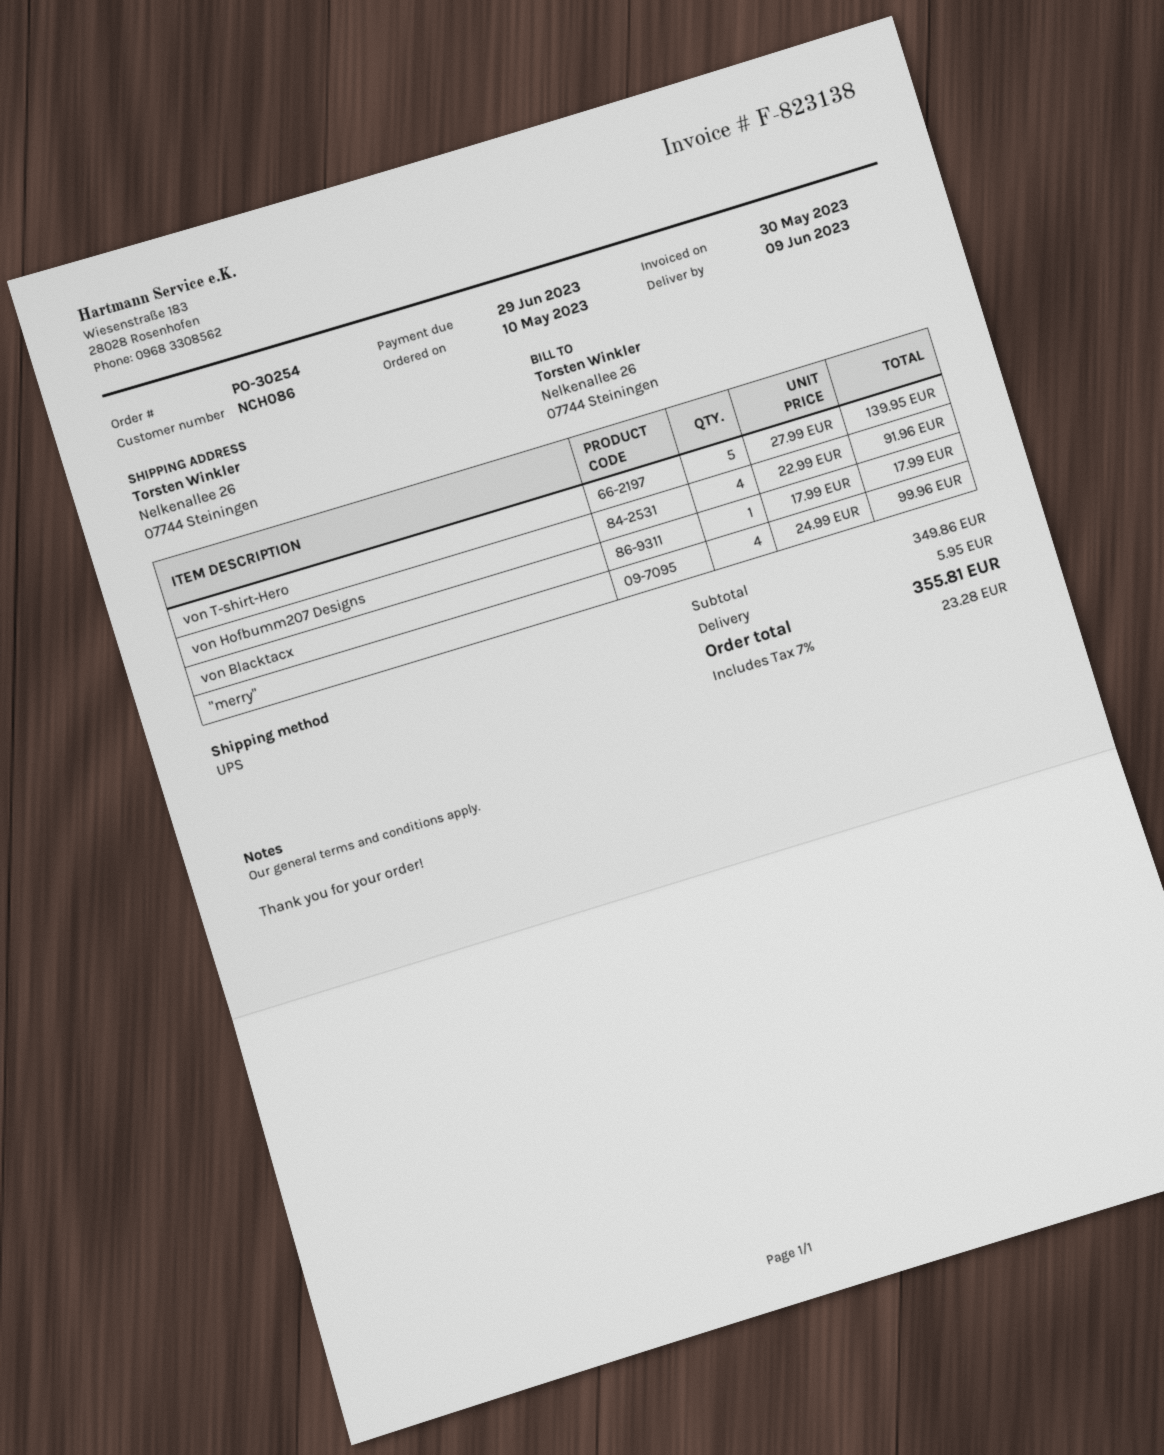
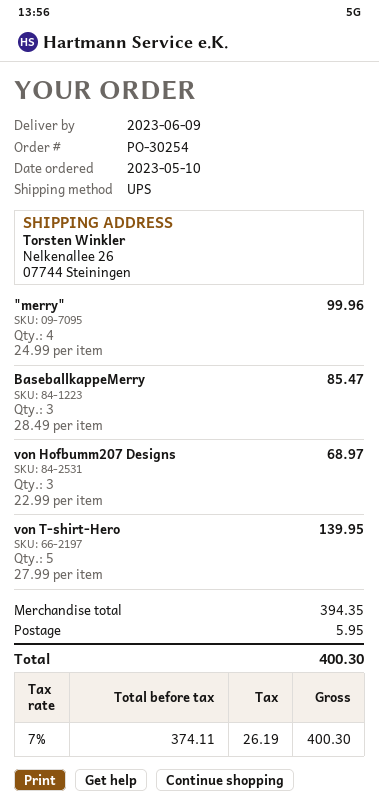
von Hofbumm207 Designs: 4 x 22.99 = 91.96 -> 3 x 22.99 = 68.97
von Blacktacx: 1 x 17.99 = 17.99 -> none
BaseballkappeMerry: none -> 3 x 28.49 = 85.47
subtotal: 349.86 -> 394.35
tax: 7% = 23.28 -> 7% = 26.19
total: 355.81 -> 400.30

